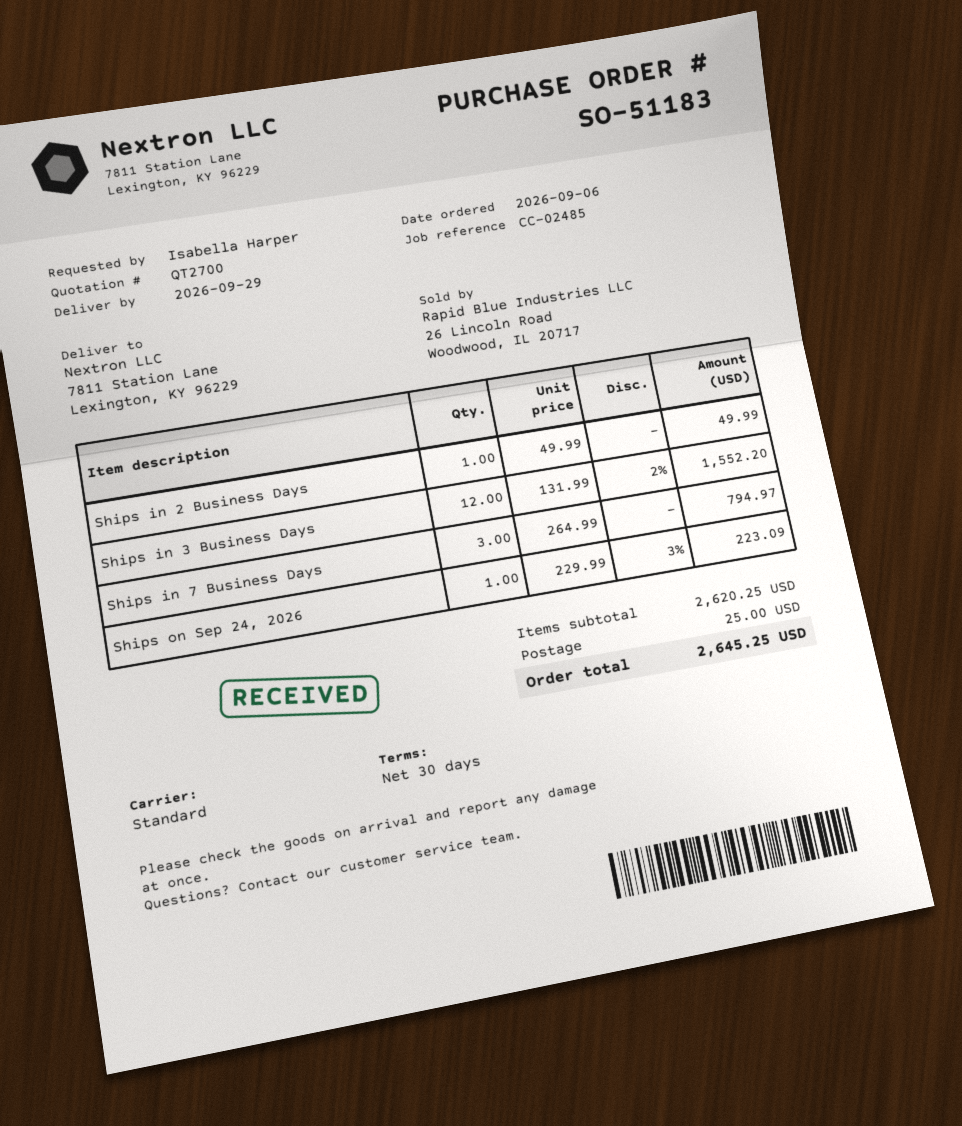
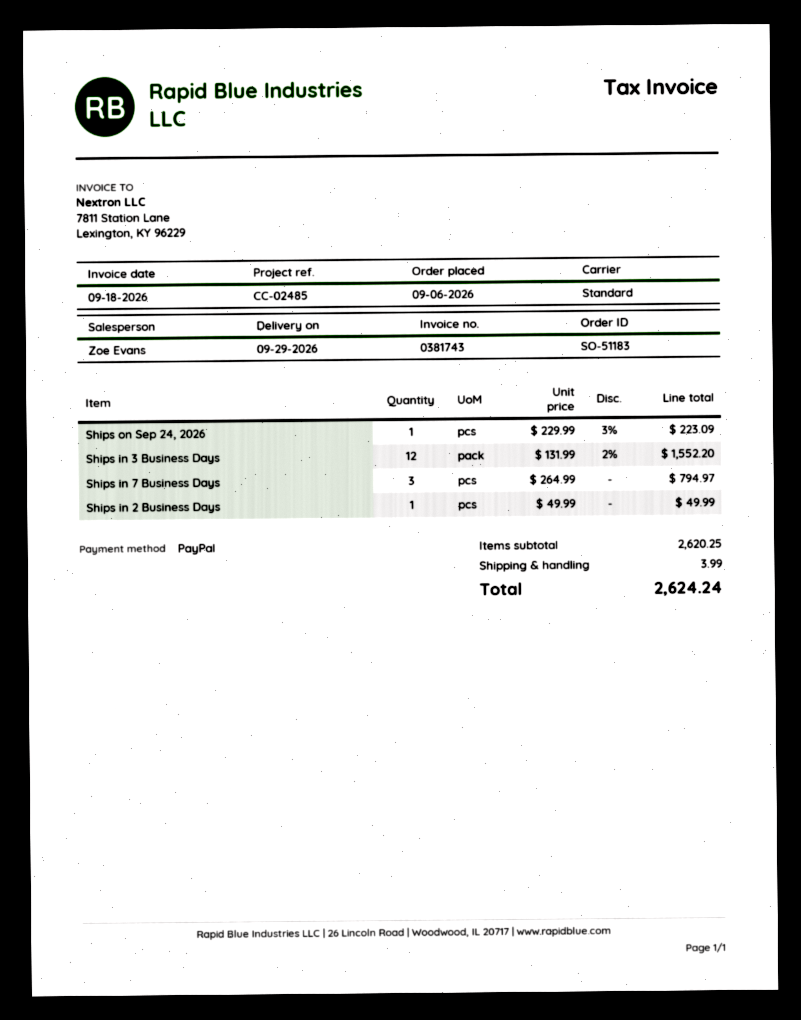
shipping: 25.00 -> 3.99
total: 2645.25 -> 2624.24

